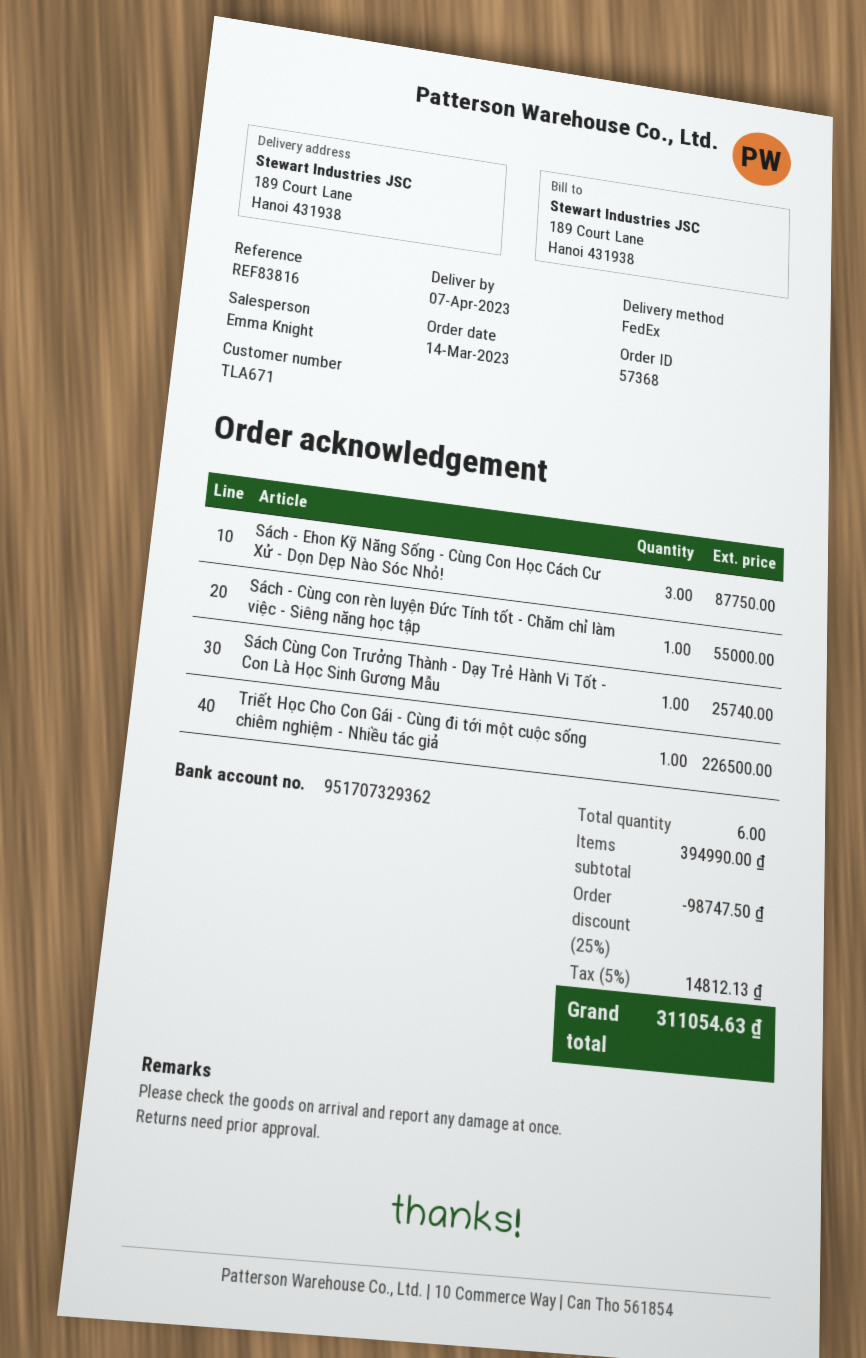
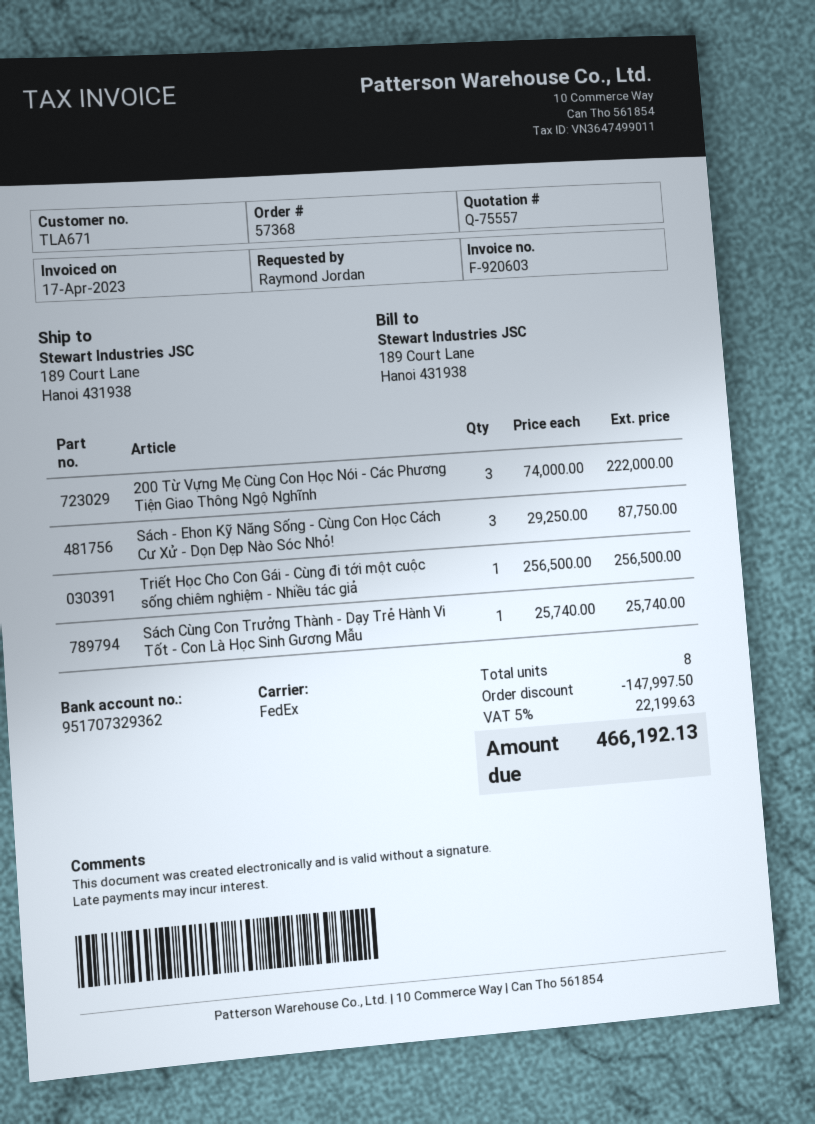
Sách - Cùng con rèn luyện Đức Tính tốt - Chăm chỉ làm việc - Siêng năng học tập: 1 for 55000.00 -> none
Triết Học Cho Con Gái - Cùng đi tới một cuộc sống chiêm nghiệm - Nhiều tác giả: 1 for 226500.00 -> 1 for 256500.00
200 Từ Vựng Mẹ Cùng Con Học Nói - Các Phương Tiện Giao Thông Ngộ Nghĩnh: none -> 3 for 222000.00
total quantity: 6 -> 8
discount: 98747.50 -> 147997.50
tax: 5% = 14812.13 -> 5% = 22199.63
total: 311054.63 -> 466192.13

